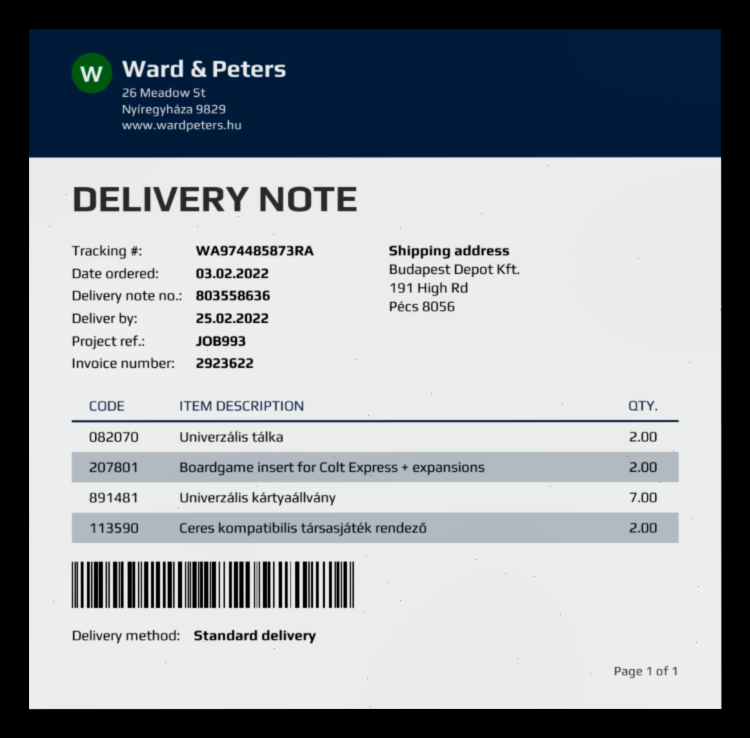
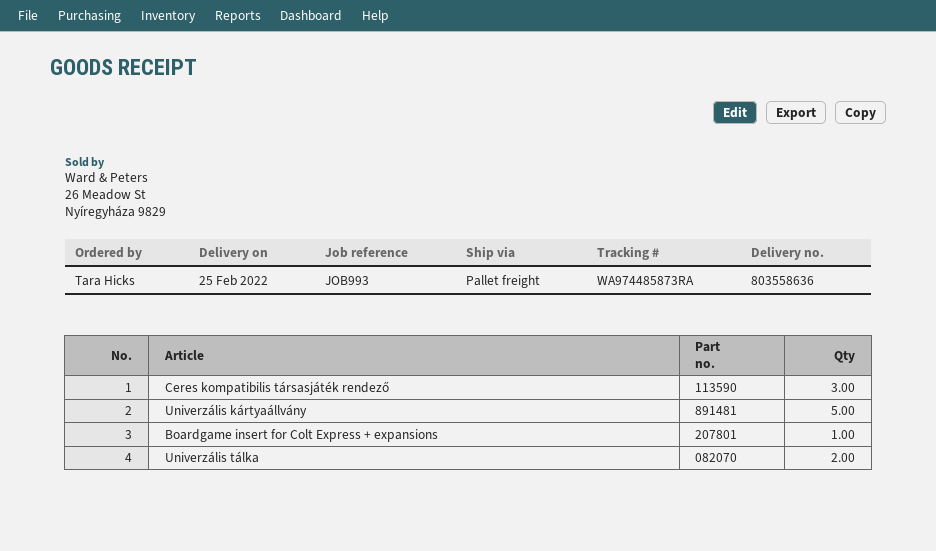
shipping method: standard -> pallet freight
Boardgame insert for Colt Express + expansions: 2 -> 1
Univerzális kártyaállvány: 7 -> 5
Ceres kompatibilis társasjáték rendező: 2 -> 3

